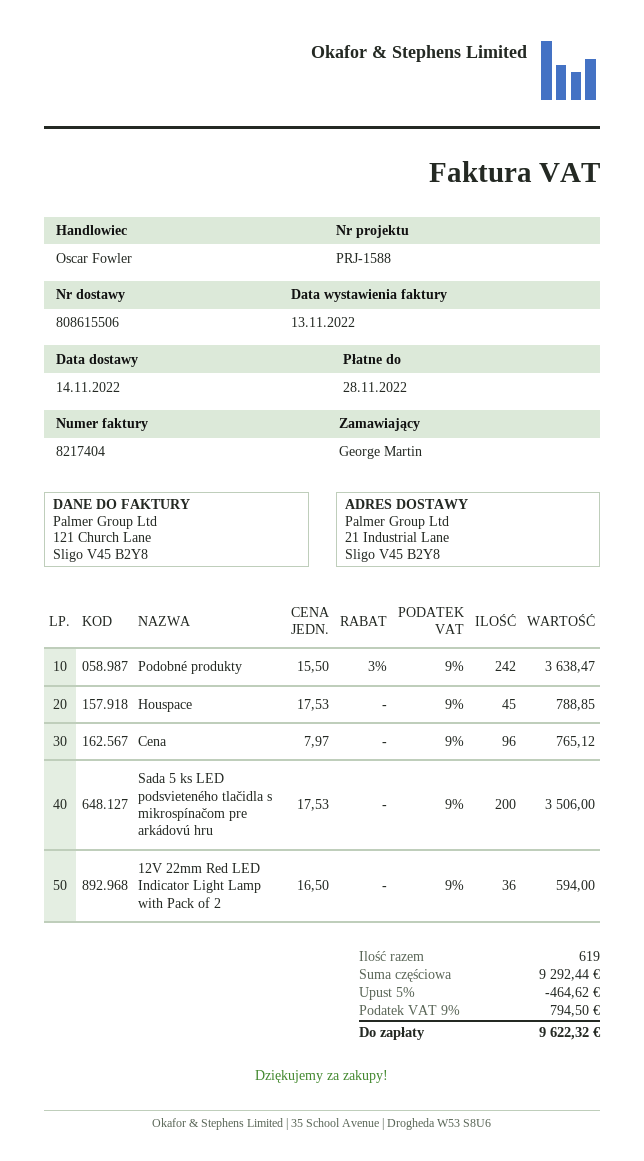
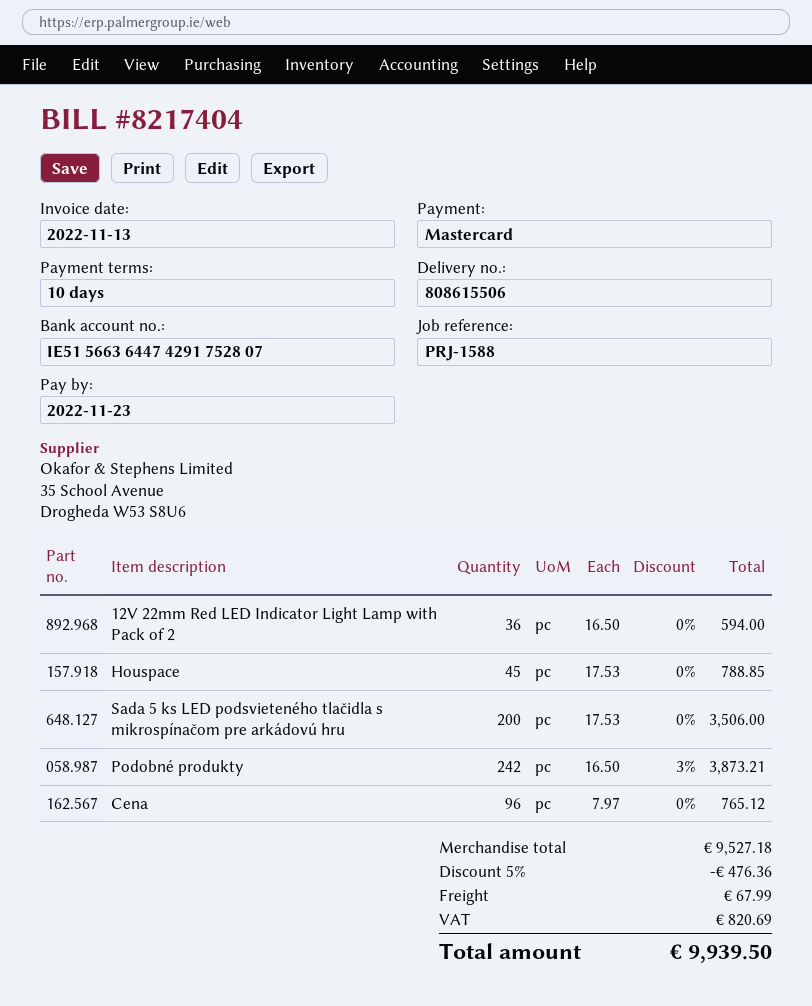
due date: 2022-11-28 -> 2022-11-23
Podobné produkty: 242 x 15.50 - 3% = 3638.47 -> 242 x 16.50 - 3% = 3873.21
subtotal: 9292.44 -> 9527.18
discount: 5% = 464.62 -> 5% = 476.36
shipping: none -> 67.99
tax: 794.50 -> 820.69
total: 9622.32 -> 9939.50

